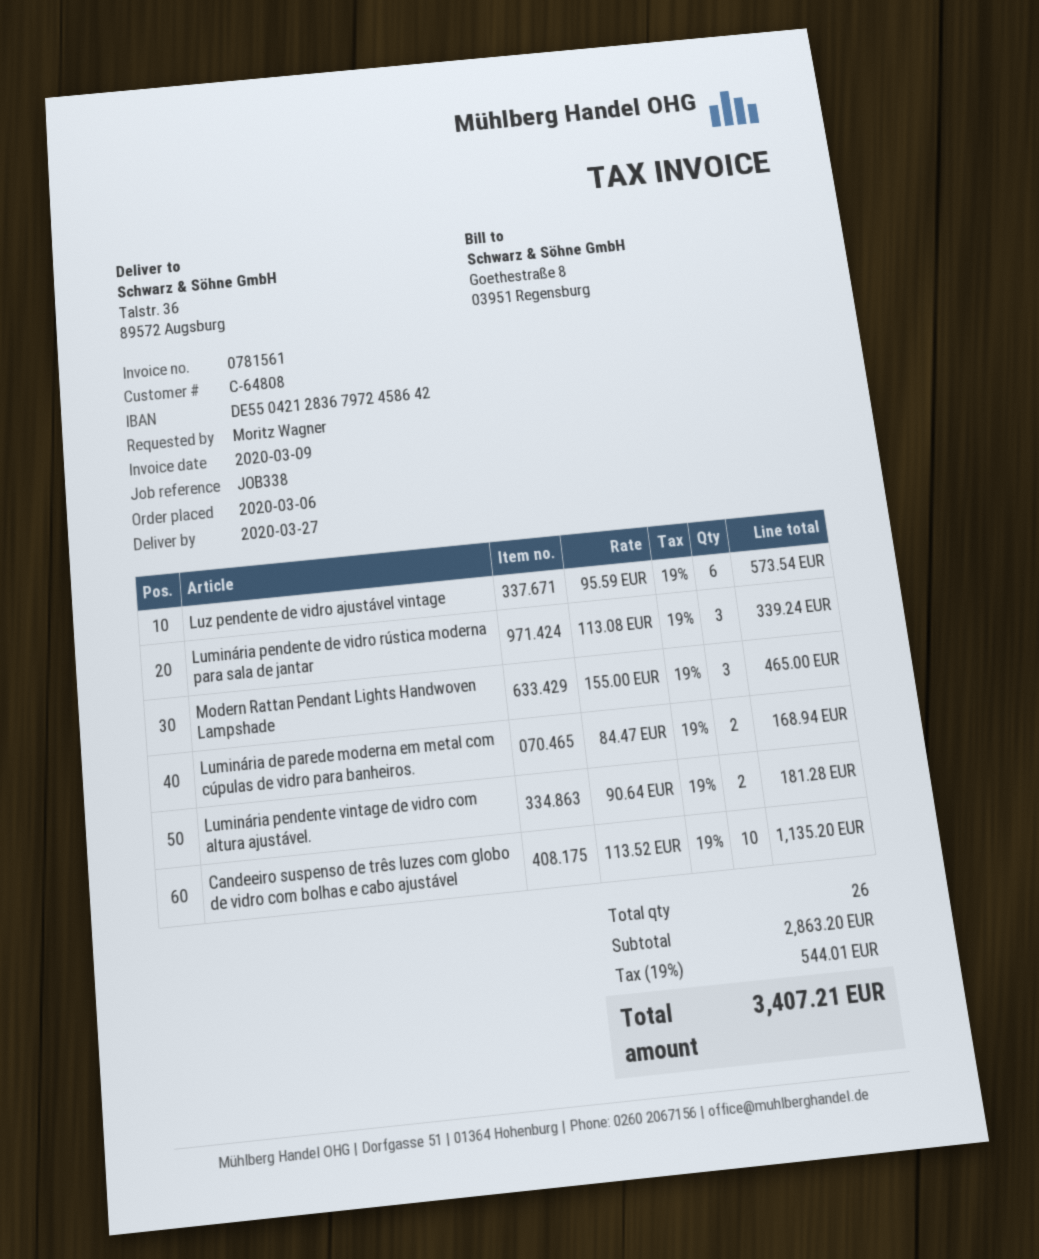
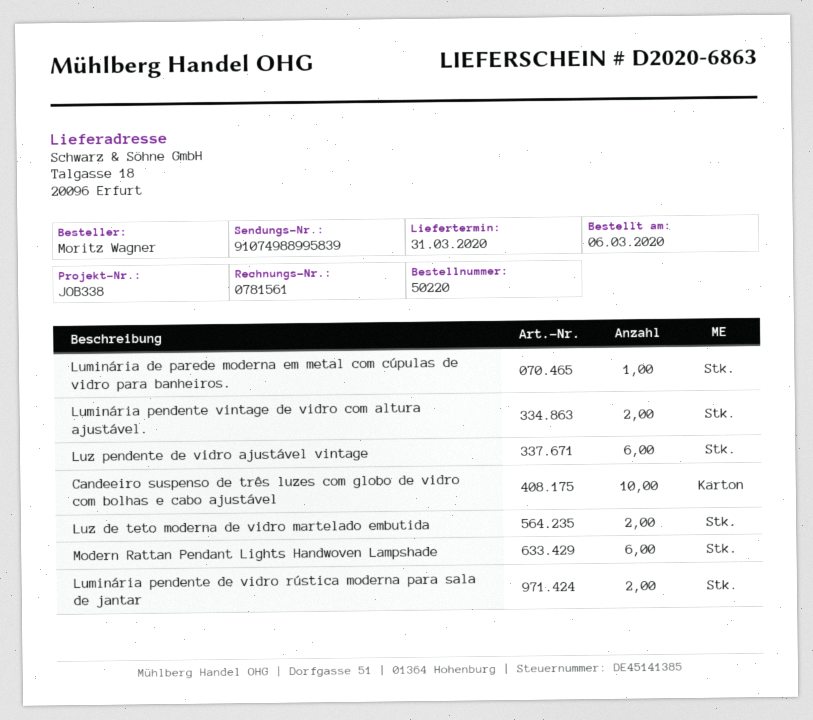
delivery date: 2020-03-27 -> 2020-03-31
ship to: Talstr. 36, 89572 Augsburg -> Talgasse 18, 20096 Erfurt
Luminária pendente de vidro rústica moderna para sala de jantar: 3 -> 2
Modern Rattan Pendant Lights Handwoven Lampshade: 3 -> 6
Luminária de parede moderna em metal com cúpulas de vidro para banheiros.: 2 -> 1
Luz de teto moderna de vidro martelado embutida: none -> 2

